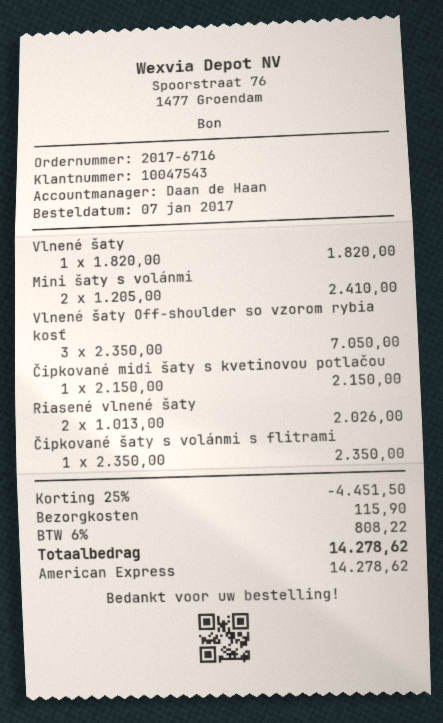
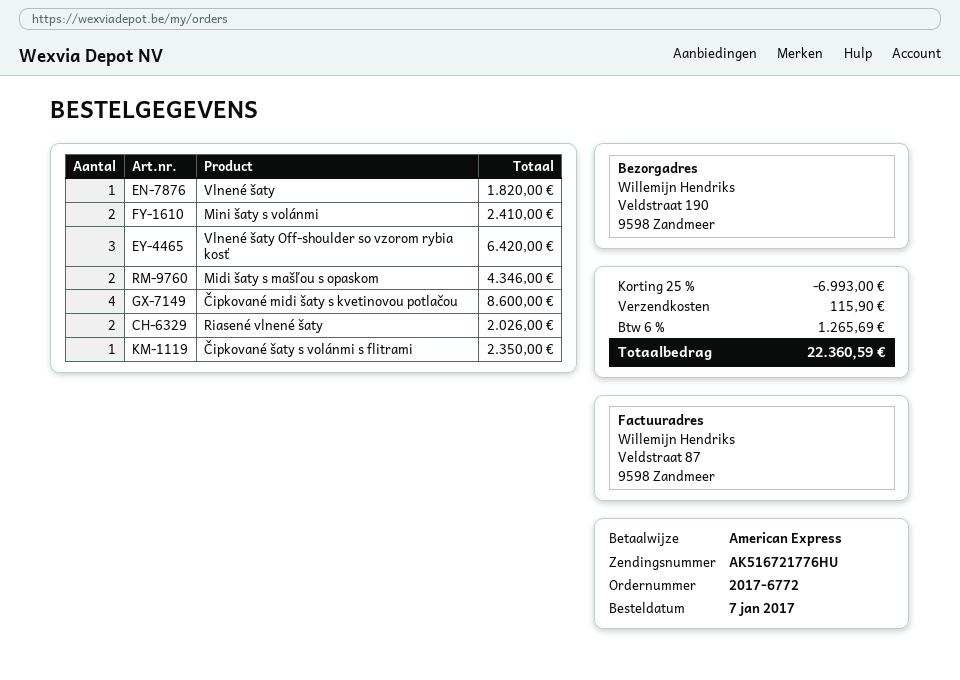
order number: 2017-6716 -> 2017-6772
Vlnené šaty Off-shoulder so vzorom rybia kosť: 3 for 7050.00 -> 3 for 6420.00
Čipkované midi šaty s kvetinovou potlačou: 1 for 2150.00 -> 4 for 8600.00
Midi šaty s mašľou s opaskom: none -> 2 for 4346.00
discount: 25% = 4451.50 -> 25% = 6993.00
tax: 6% = 808.22 -> 6% = 1265.69
total: 14278.62 -> 22360.59

